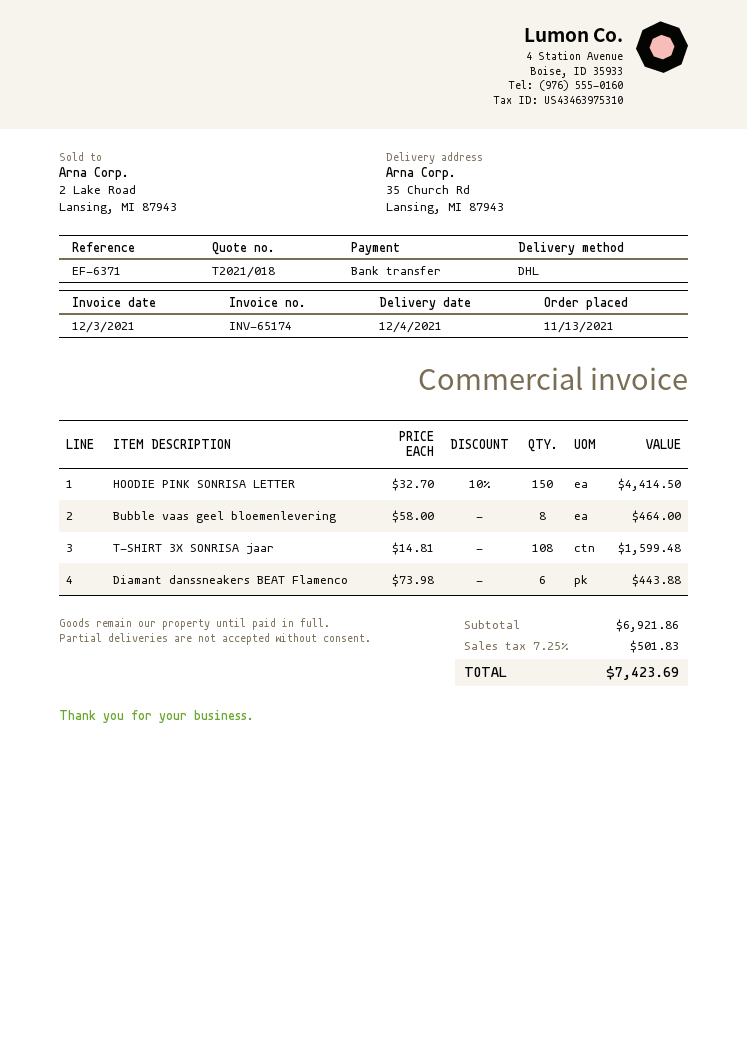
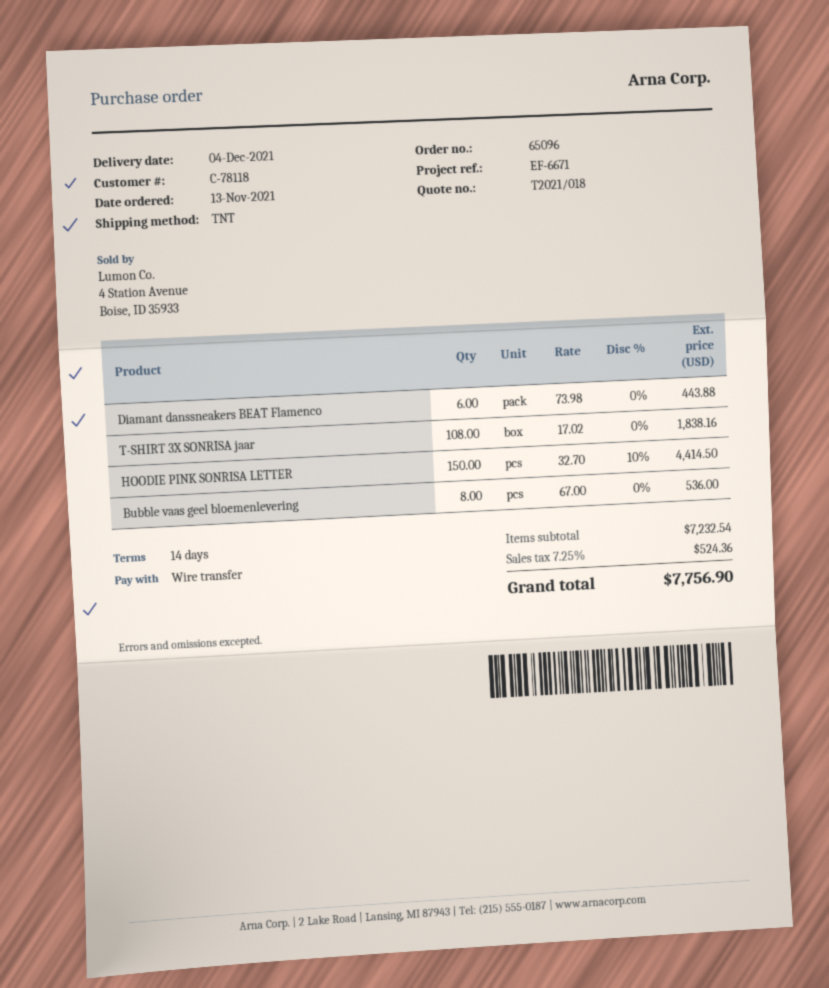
reference: EF-6371 -> EF-6671
shipping method: DHL -> TNT
Bubble vaas geel bloemenlevering: 8 x 58.00 = 464.00 -> 8 x 67.00 = 536.00
T-SHIRT 3X SONRISA jaar: 108 x 14.81 = 1599.48 -> 108 x 17.02 = 1838.16
subtotal: 6921.86 -> 7232.54
tax: 7.25% = 501.83 -> 7.25% = 524.36
total: 7423.69 -> 7756.90

